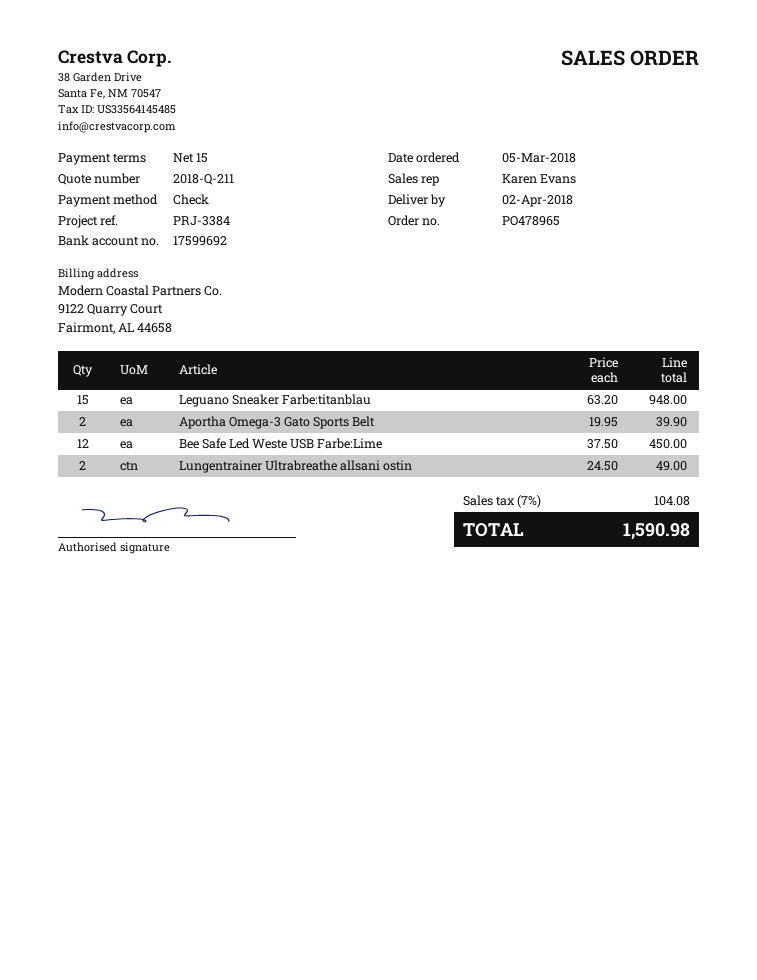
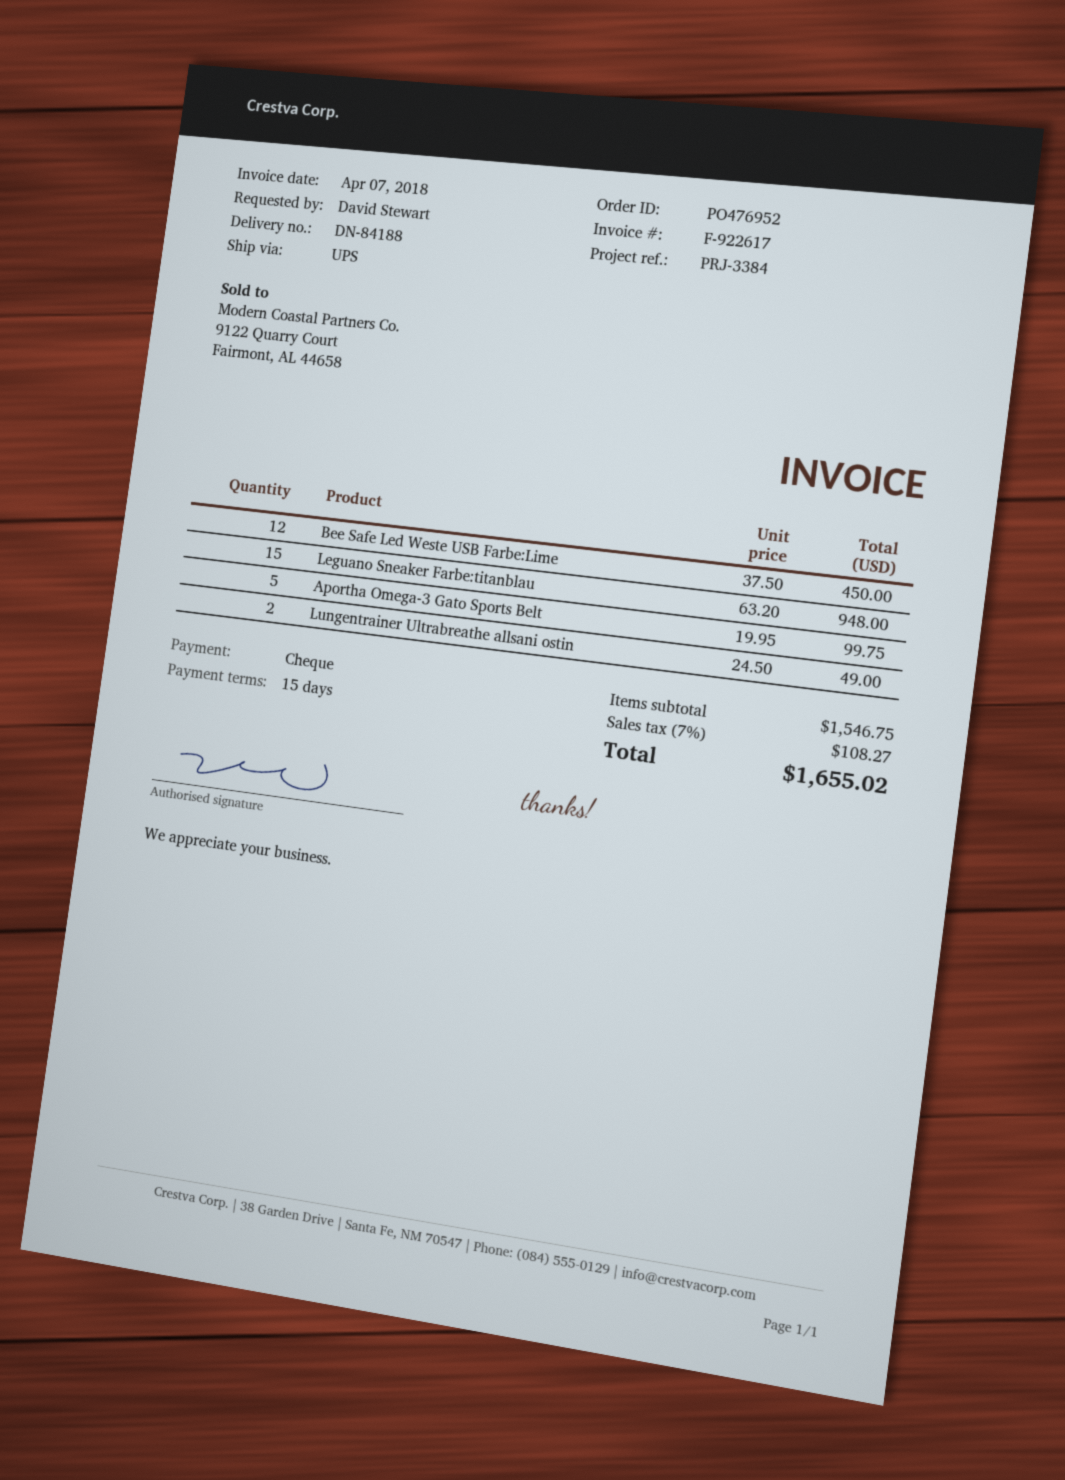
order number: PO478965 -> PO476952
Aportha Omega-3 Gato Sports Belt: 2 x 19.95 = 39.90 -> 5 x 19.95 = 99.75
tax: 7% = 104.08 -> 7% = 108.27
total: 1590.98 -> 1655.02

